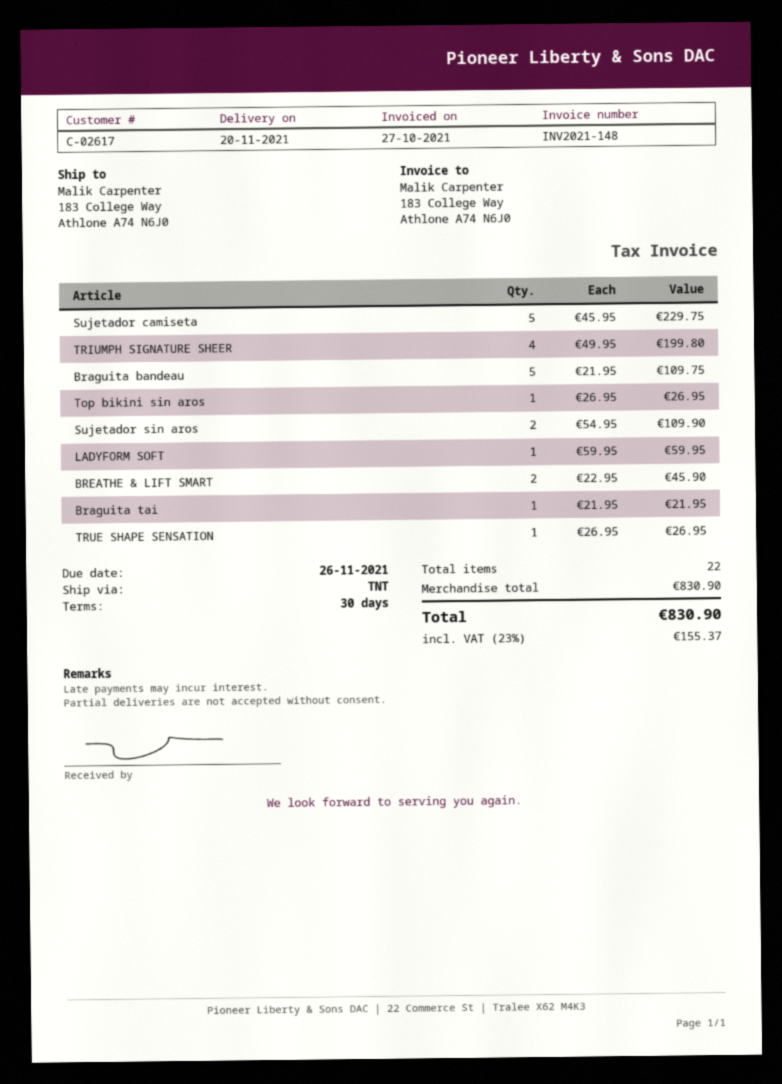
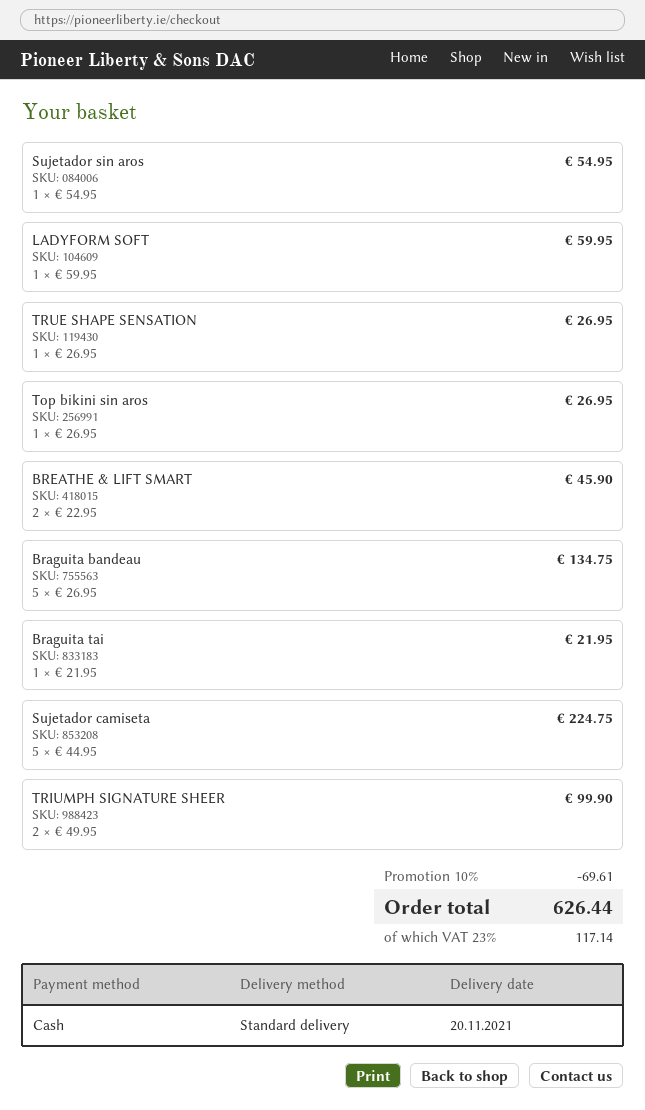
shipping method: TNT -> standard
Sujetador camiseta: 5 x 45.95 = 229.75 -> 5 x 44.95 = 224.75
TRIUMPH SIGNATURE SHEER: 4 x 49.95 = 199.80 -> 2 x 49.95 = 99.90
Braguita bandeau: 5 x 21.95 = 109.75 -> 5 x 26.95 = 134.75
Sujetador sin aros: 2 x 54.95 = 109.90 -> 1 x 54.95 = 54.95
discount: none -> 10% = 69.61
tax: 23% = 155.37 -> 23% = 117.14
total: 830.90 -> 626.44

